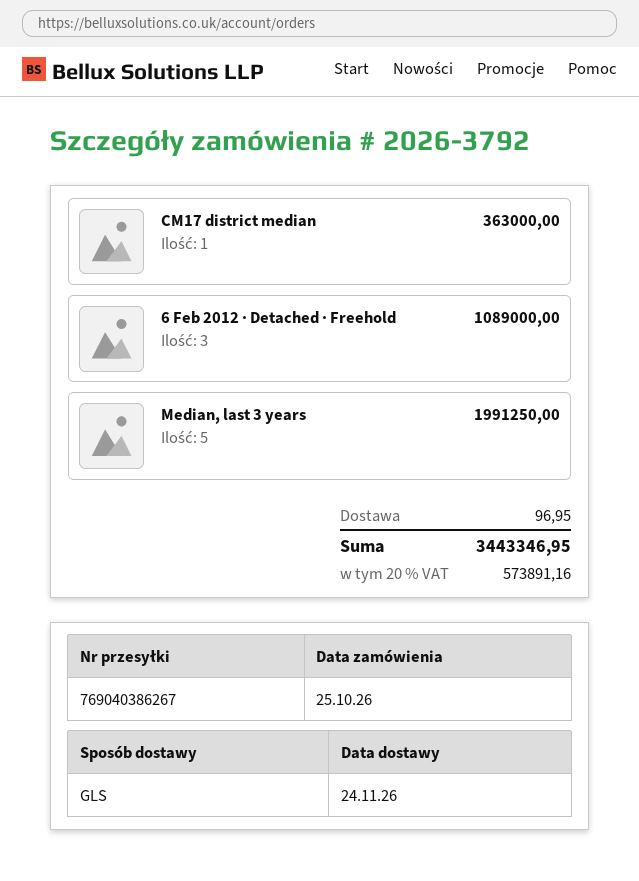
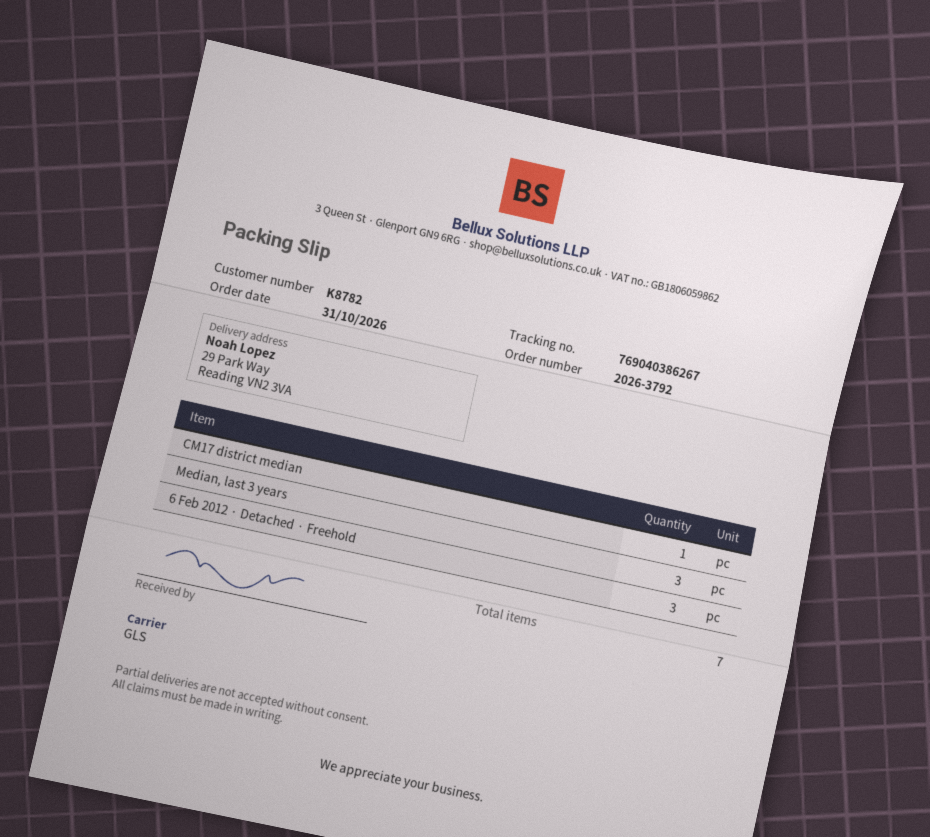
order date: 2026-10-25 -> 2026-10-31
Median, last 3 years: 5 -> 3

